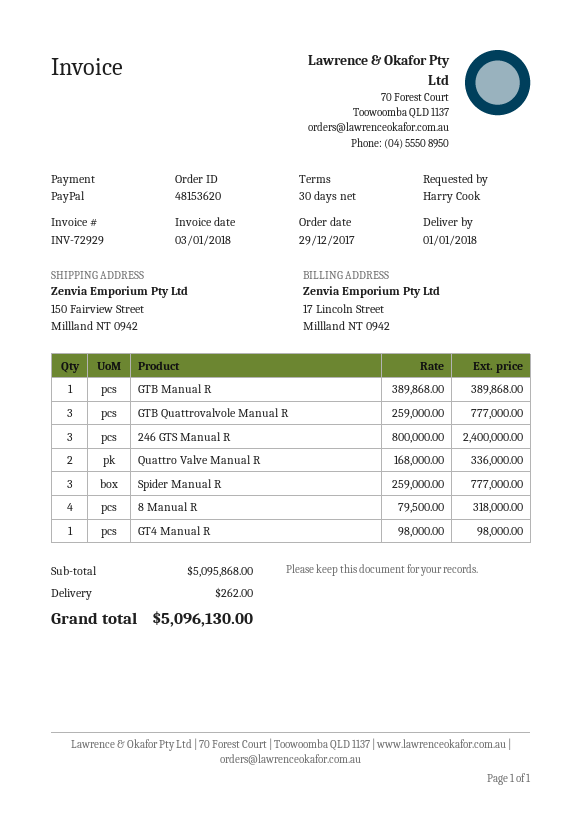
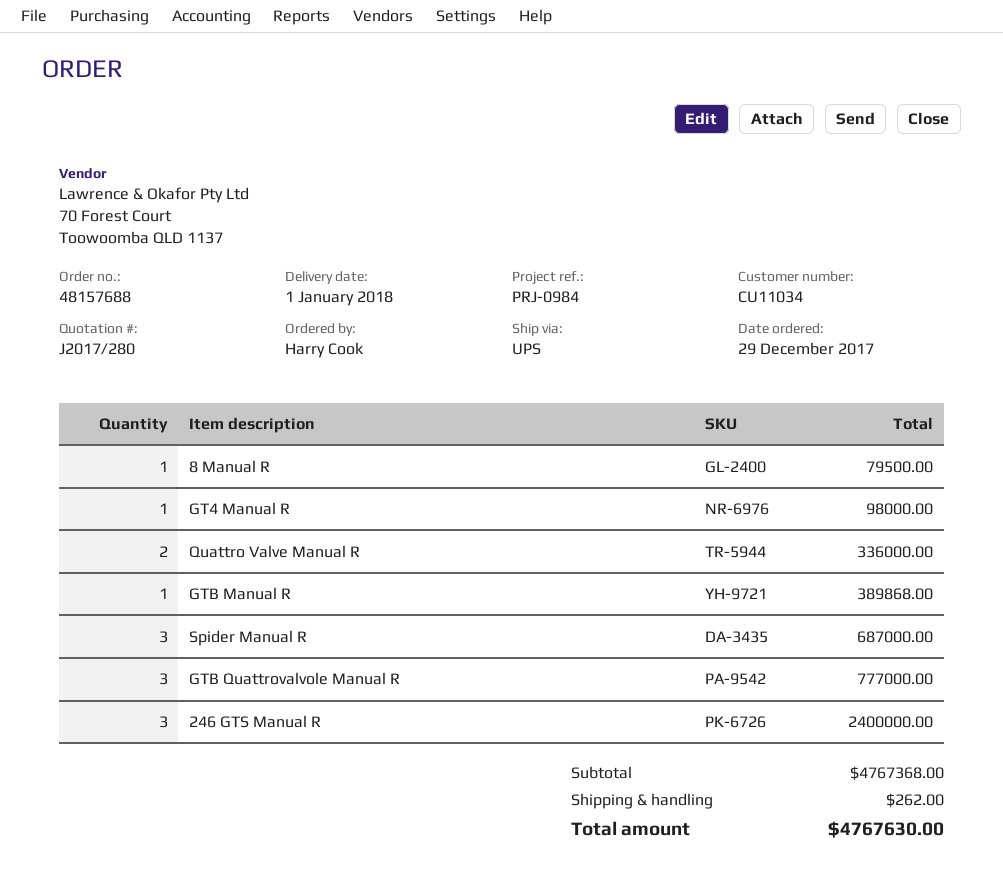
order number: 48153620 -> 48157688
Spider Manual R: 3 for 777000.00 -> 3 for 687000.00
8 Manual R: 4 for 318000.00 -> 1 for 79500.00
subtotal: 5095868.00 -> 4767368.00
total: 5096130.00 -> 4767630.00

